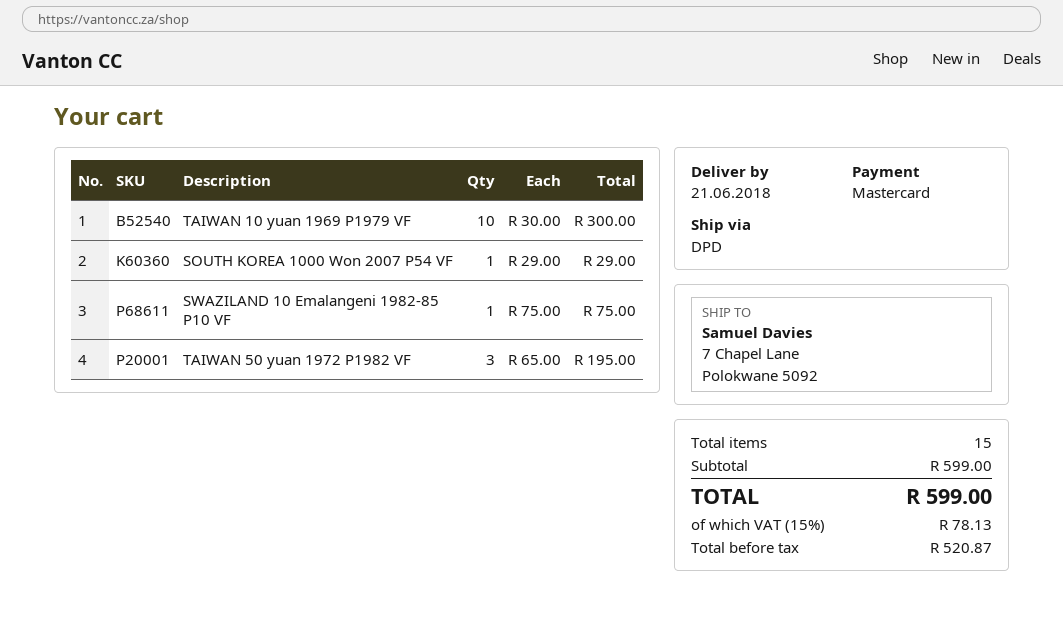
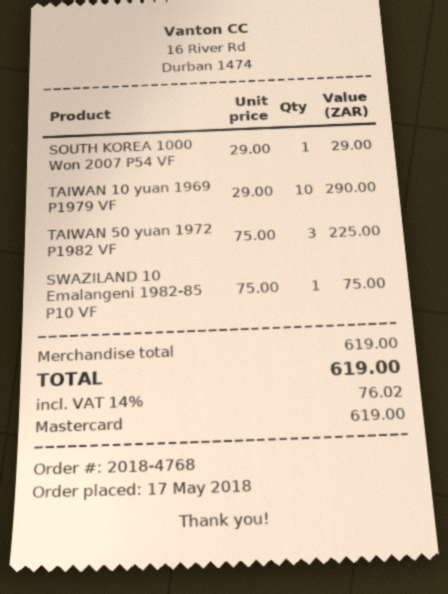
TAIWAN 10 yuan 1969 P1979 VF: 10 x 30.00 = 300.00 -> 10 x 29.00 = 290.00
TAIWAN 50 yuan 1972 P1982 VF: 3 x 65.00 = 195.00 -> 3 x 75.00 = 225.00
subtotal: 599.00 -> 619.00
tax: 15% = 78.13 -> 14% = 76.02
total: 599.00 -> 619.00

